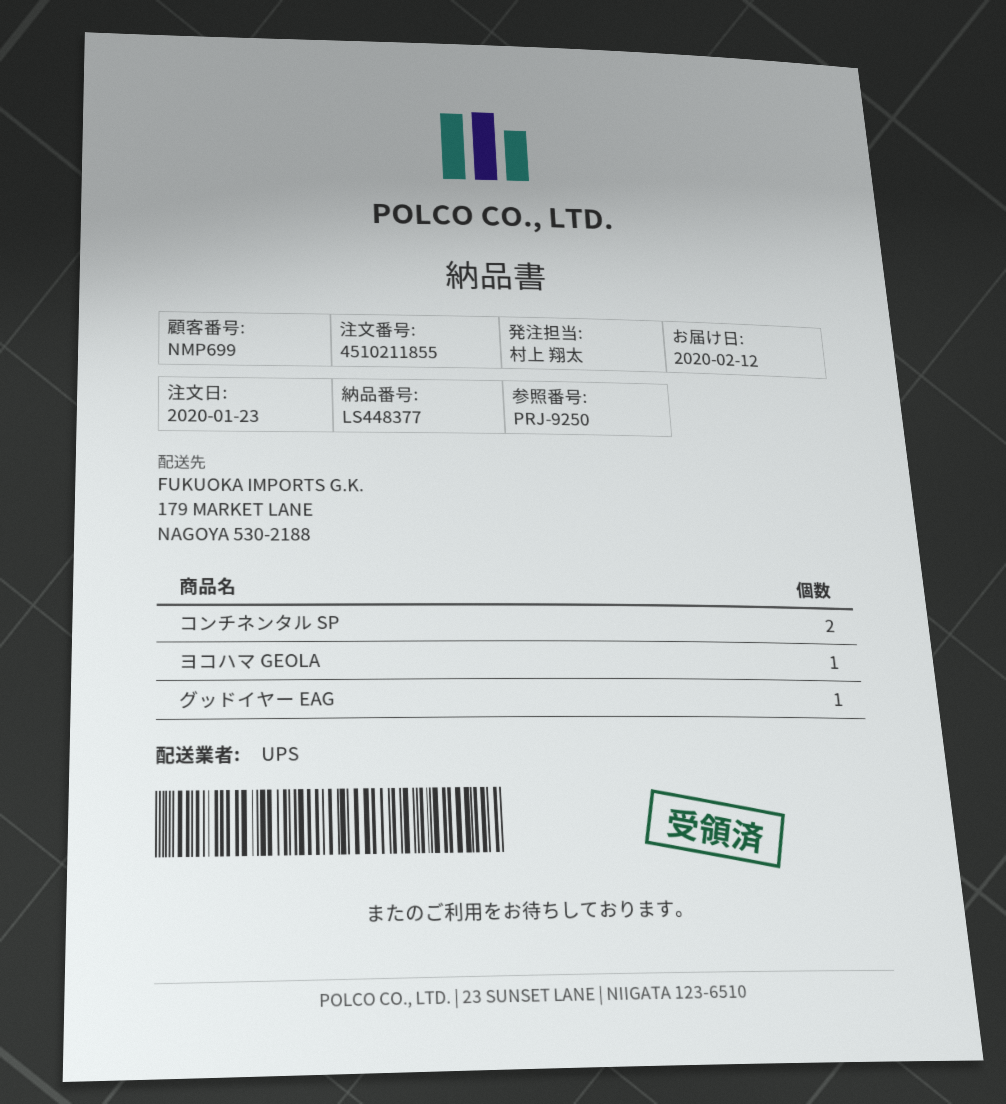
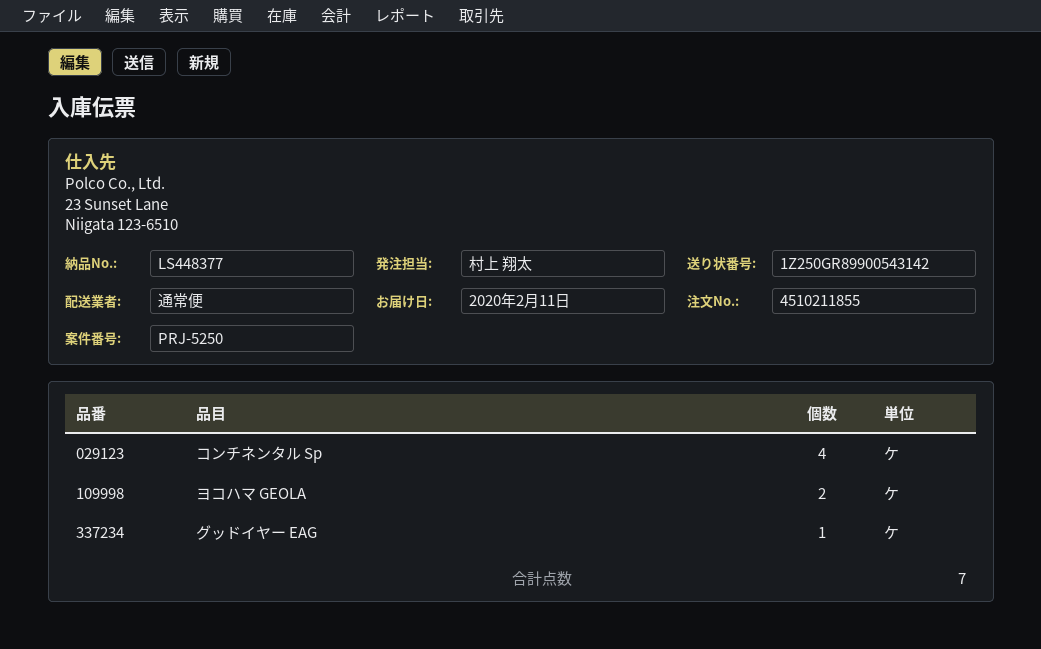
delivery date: 2020-02-12 -> 2020-02-11
reference: PRJ-9250 -> PRJ-5250
shipping method: UPS -> standard
コンチネンタル SP: 2 -> 4
ヨコハマ GEOLA: 1 -> 2

